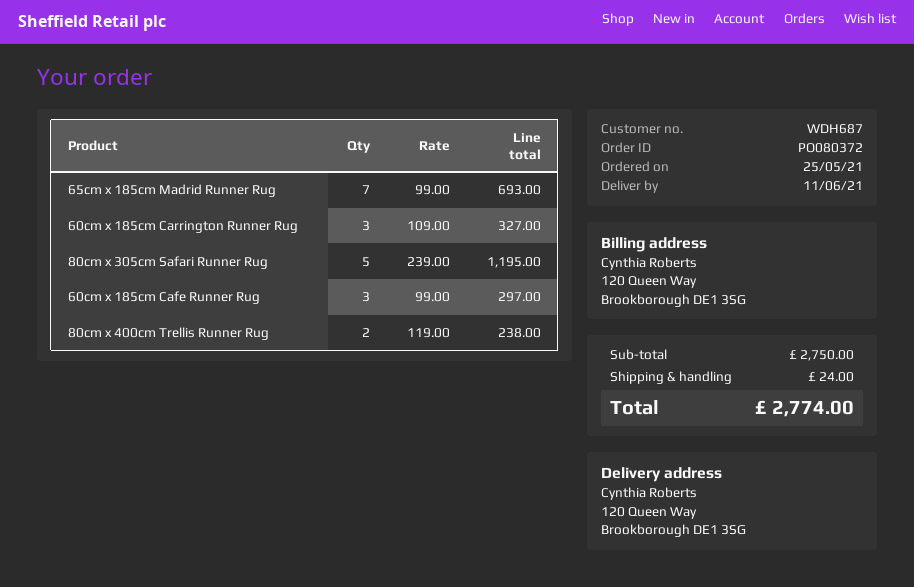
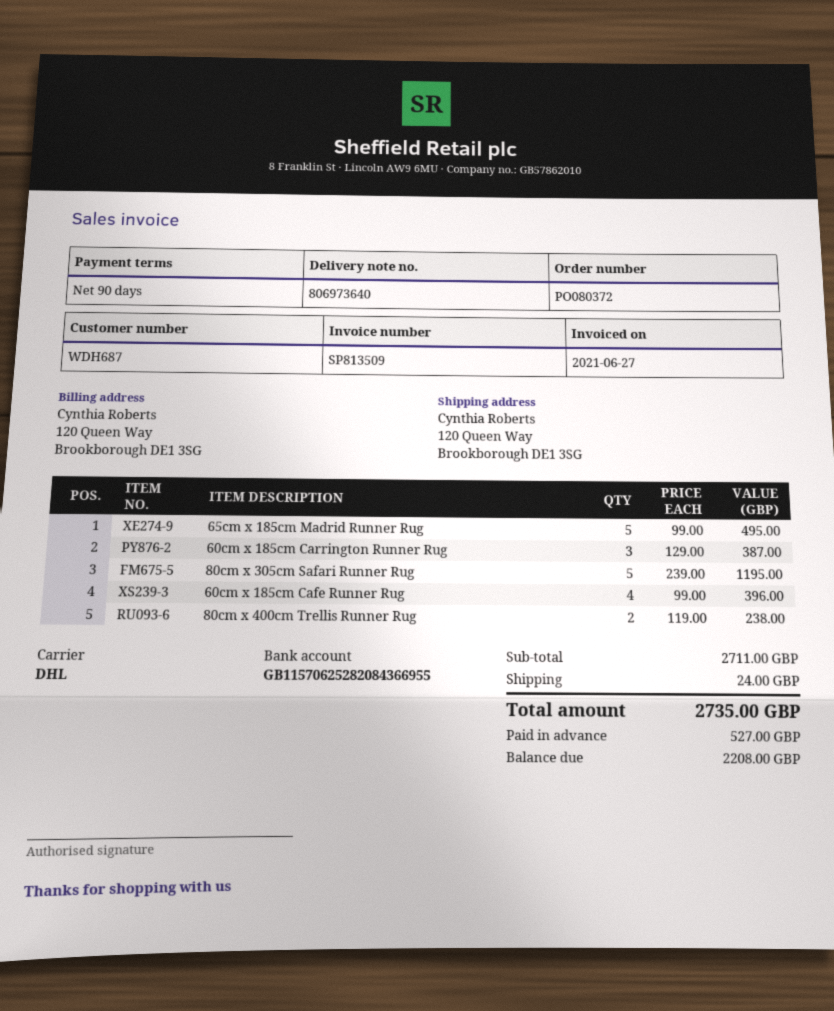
65cm x 185cm Madrid Runner Rug: 7 x 99.00 = 693.00 -> 5 x 99.00 = 495.00
60cm x 185cm Carrington Runner Rug: 3 x 109.00 = 327.00 -> 3 x 129.00 = 387.00
60cm x 185cm Cafe Runner Rug: 3 x 99.00 = 297.00 -> 4 x 99.00 = 396.00
subtotal: 2750.00 -> 2711.00
total: 2774.00 -> 2735.00

